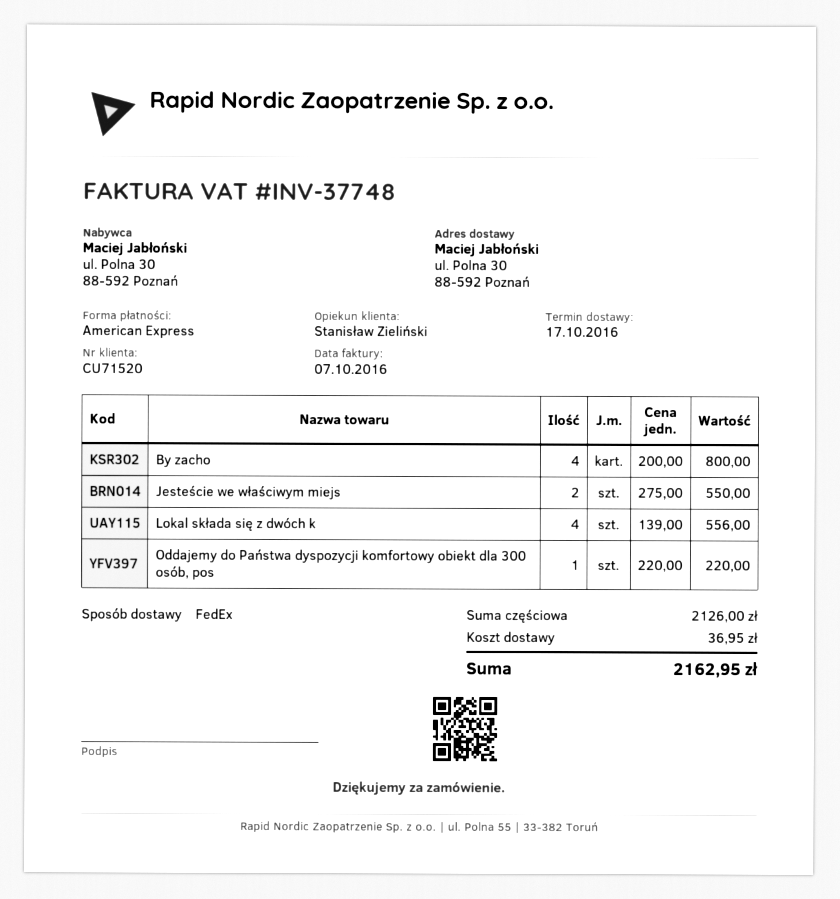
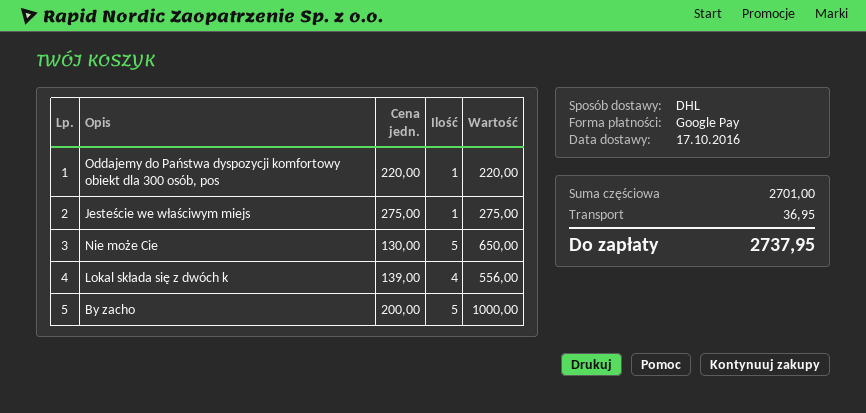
payment method: American Express -> Google Pay
shipping method: FedEx -> DHL
By zacho: 4 x 200.00 = 800.00 -> 5 x 200.00 = 1000.00
Jesteście we właściwym miejs: 2 x 275.00 = 550.00 -> 1 x 275.00 = 275.00
Nie może Cie: none -> 5 x 130.00 = 650.00
subtotal: 2126.00 -> 2701.00
total: 2162.95 -> 2737.95

